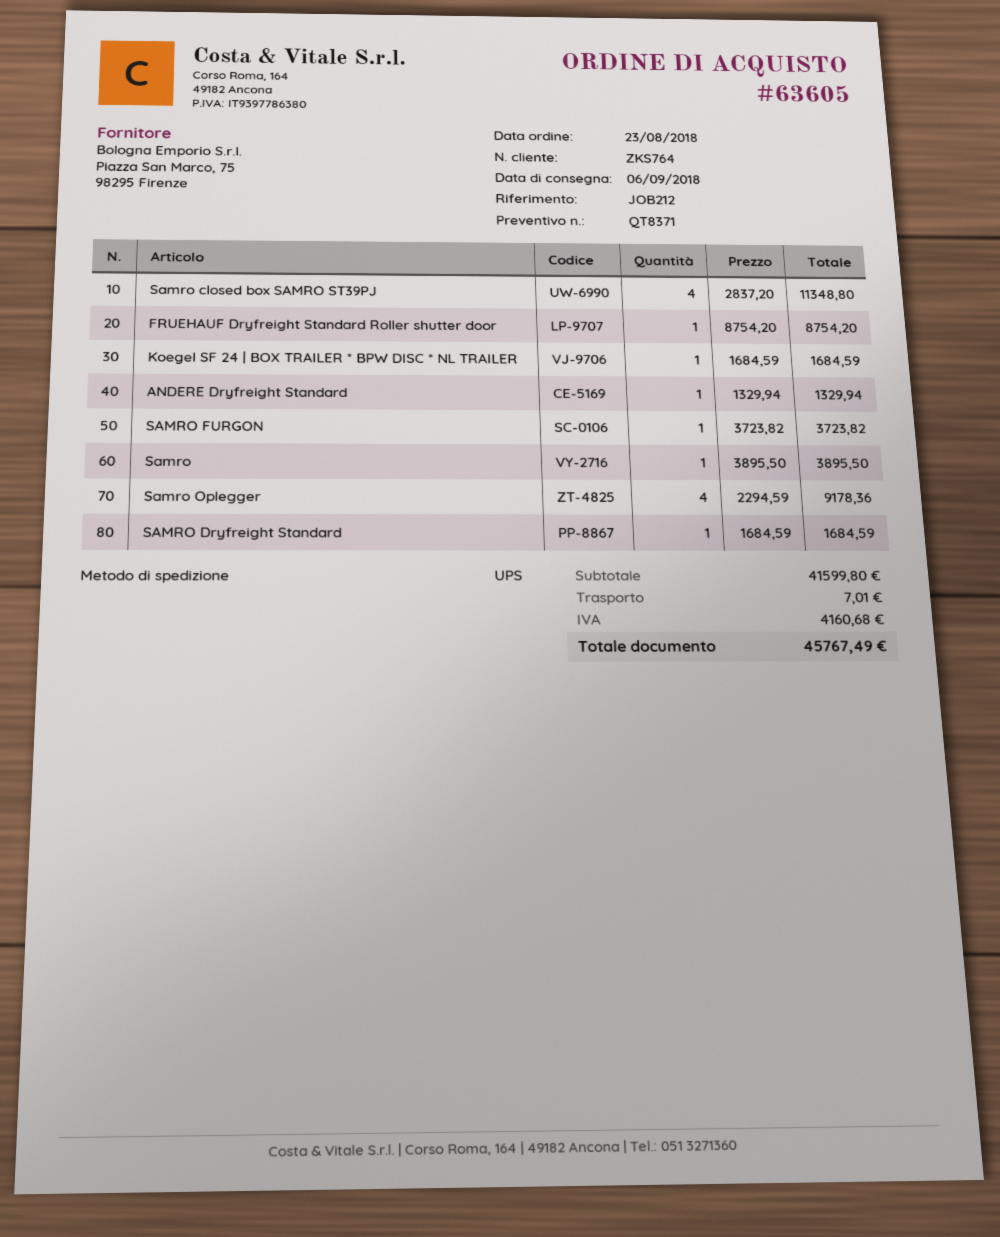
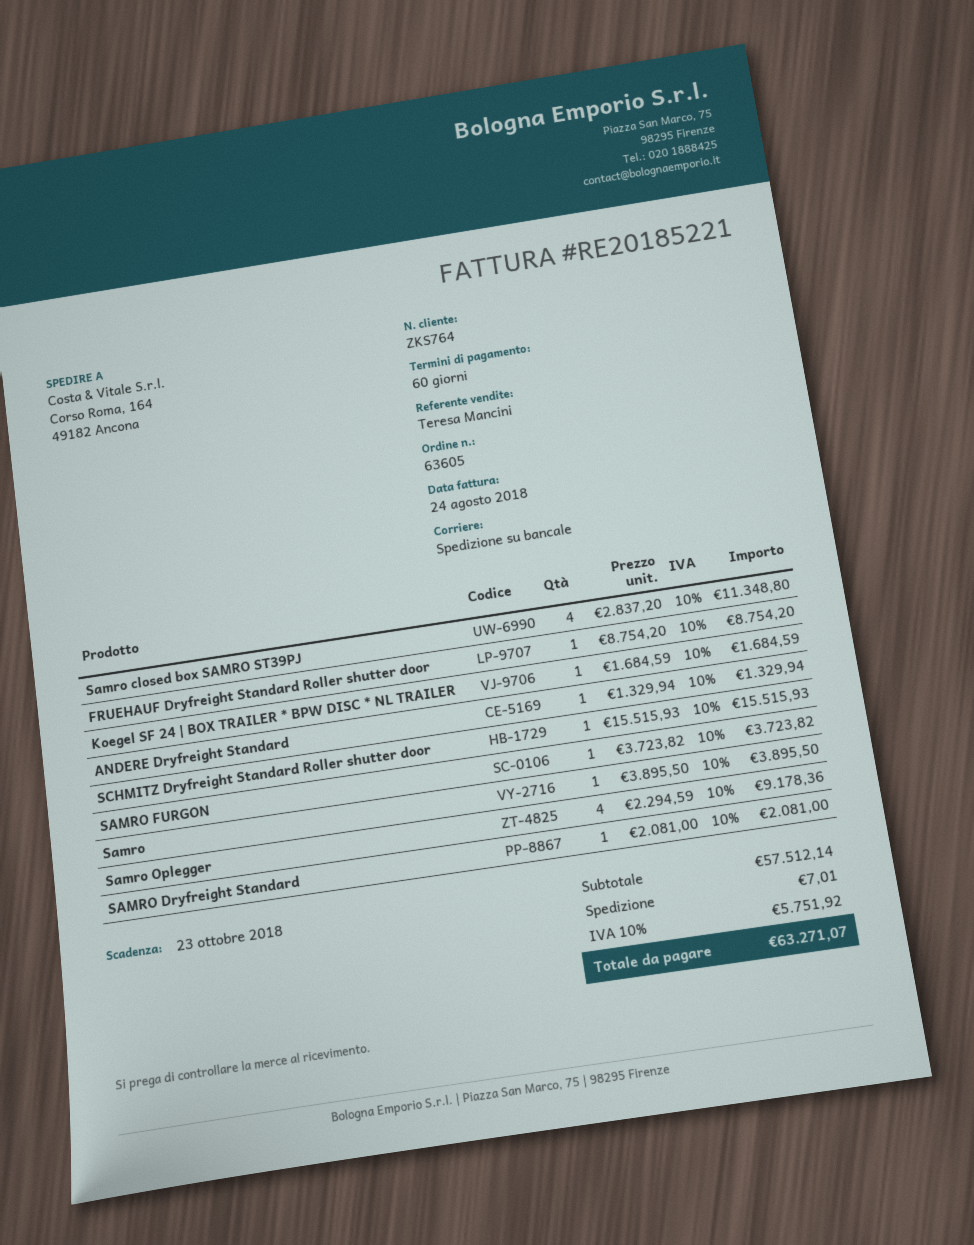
shipping method: UPS -> pallet freight
SAMRO Dryfreight Standard: 1 x 1684.59 = 1684.59 -> 1 x 2081.00 = 2081.00
SCHMITZ Dryfreight Standard Roller shutter door: none -> 1 x 15515.93 = 15515.93
subtotal: 41599.80 -> 57512.14
tax: 4160.68 -> 5751.92
total: 45767.49 -> 63271.07

